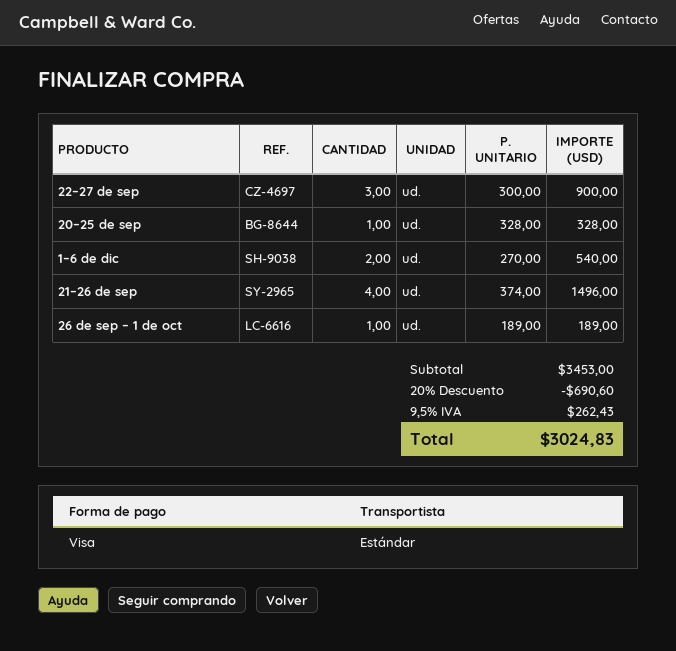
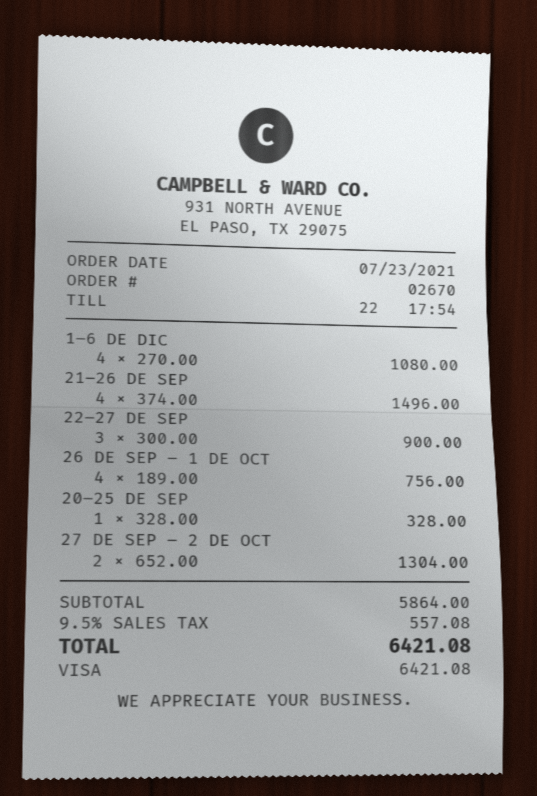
1–6 de dic: 2 x 270.00 = 540.00 -> 4 x 270.00 = 1080.00
26 de sep – 1 de oct: 1 x 189.00 = 189.00 -> 4 x 189.00 = 756.00
27 DE SEP – 2 DE OCT: none -> 2 x 652.00 = 1304.00
subtotal: 3453.00 -> 5864.00
discount: 20% = 690.60 -> none
tax: 9.5% = 262.43 -> 9.5% = 557.08
total: 3024.83 -> 6421.08

